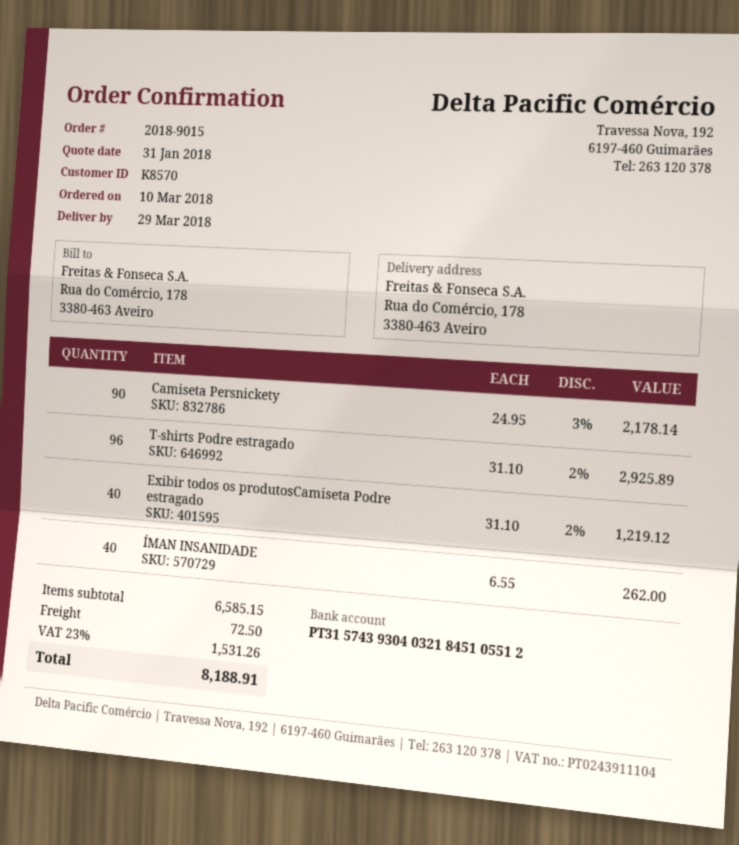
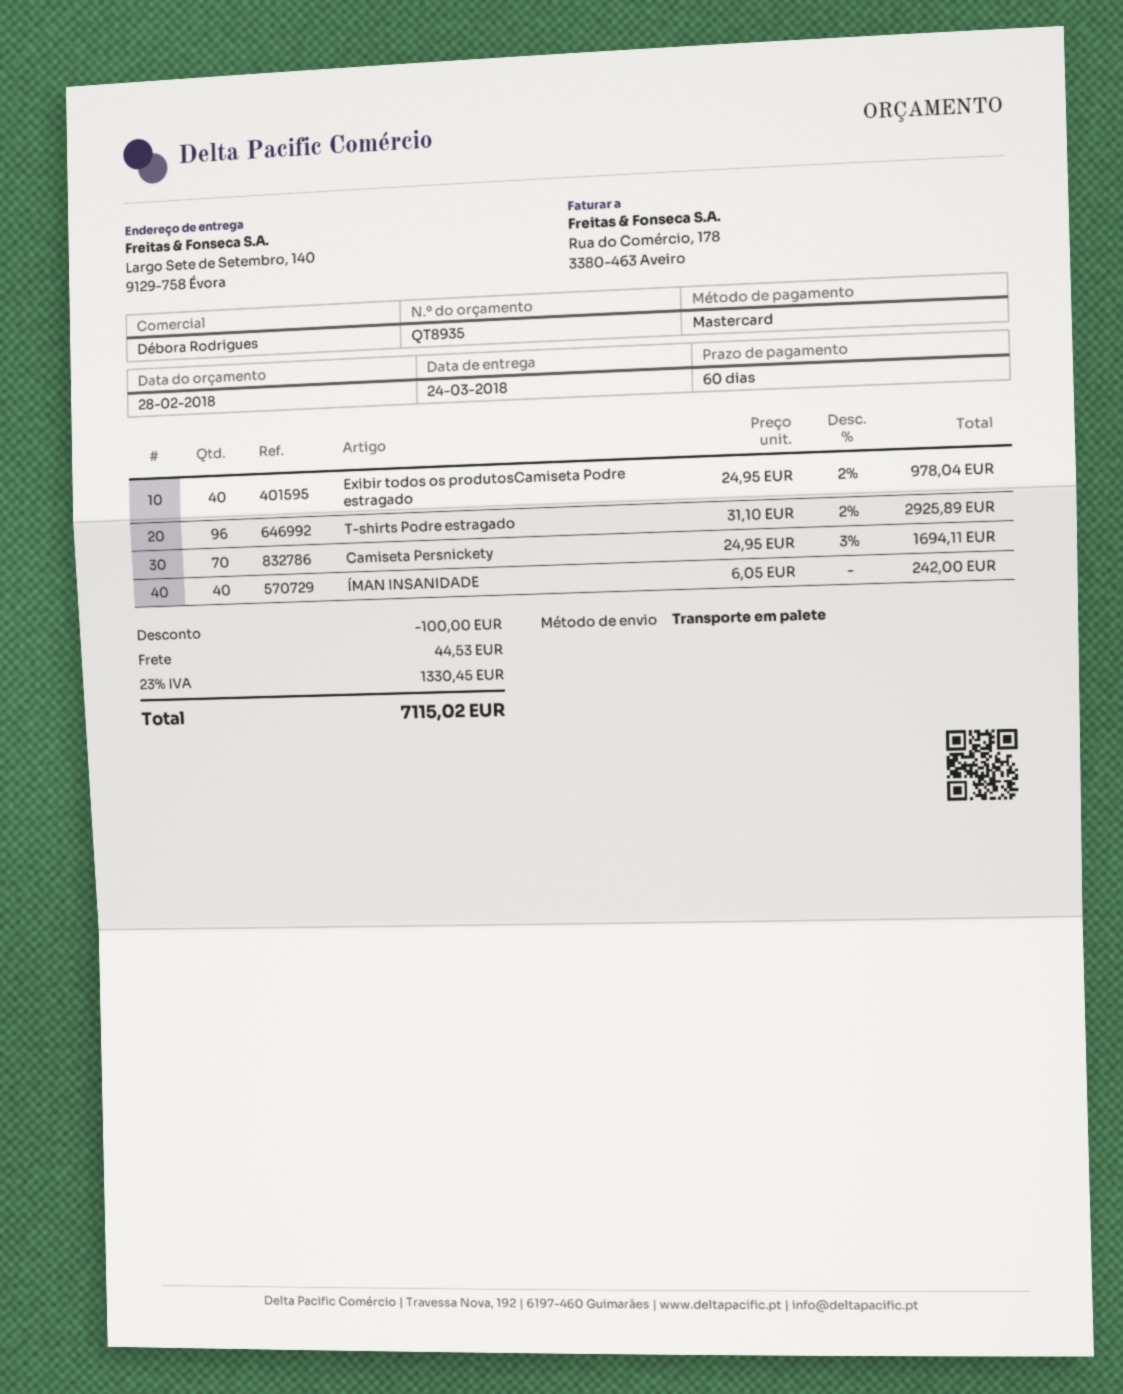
quote date: 2018-01-31 -> 2018-02-28
delivery date: 2018-03-29 -> 2018-03-24
ship to: Rua do Comércio, 178, 3380-463 Aveiro -> Largo Sete de Setembro, 140, 9129-758 Évora
Camiseta Persnickety: 90 x 24.95 - 3% = 2178.14 -> 70 x 24.95 - 3% = 1694.11
Exibir todos os produtosCamiseta Podre estragado: 40 x 31.10 - 2% = 1219.12 -> 40 x 24.95 - 2% = 978.04
ÍMAN INSANIDADE: 40 x 6.55 = 262.00 -> 40 x 6.05 = 242.00
discount: none -> 100.00
shipping: 72.50 -> 44.53
tax: 23% = 1531.26 -> 23% = 1330.45
total: 8188.91 -> 7115.02

